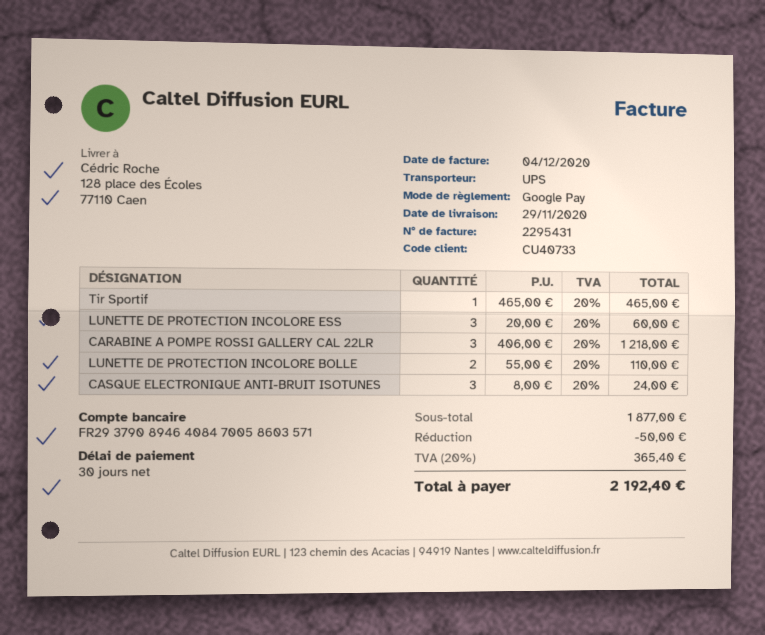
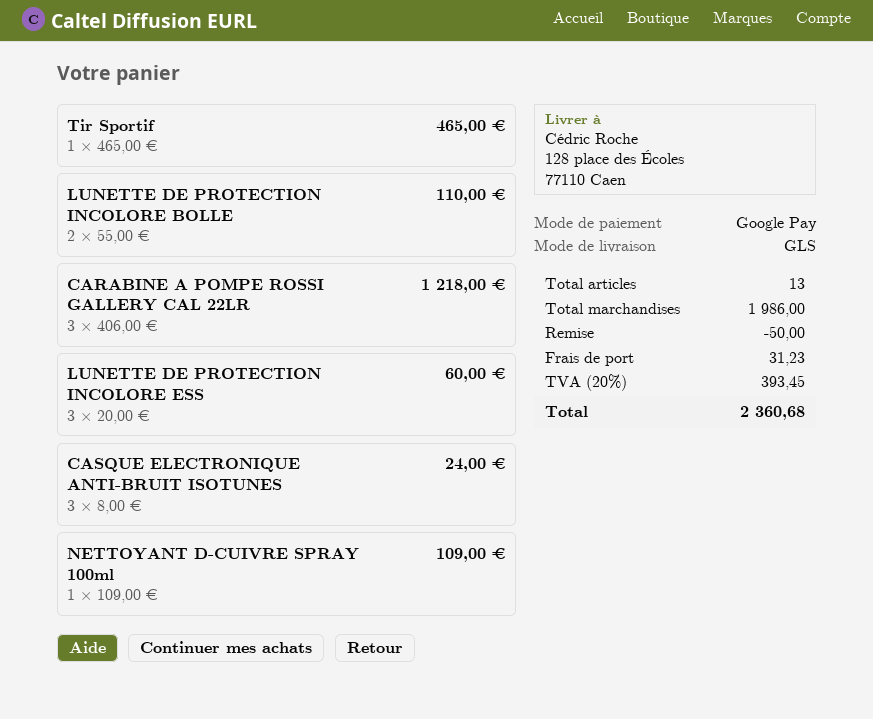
shipping method: UPS -> GLS
NETTOYANT D-CUIVRE SPRAY 100ml: none -> 1 x 109.00 = 109.00
subtotal: 1877.00 -> 1986.00
shipping: none -> 31.23
tax: 20% = 365.40 -> 20% = 393.45
total: 2192.40 -> 2360.68

